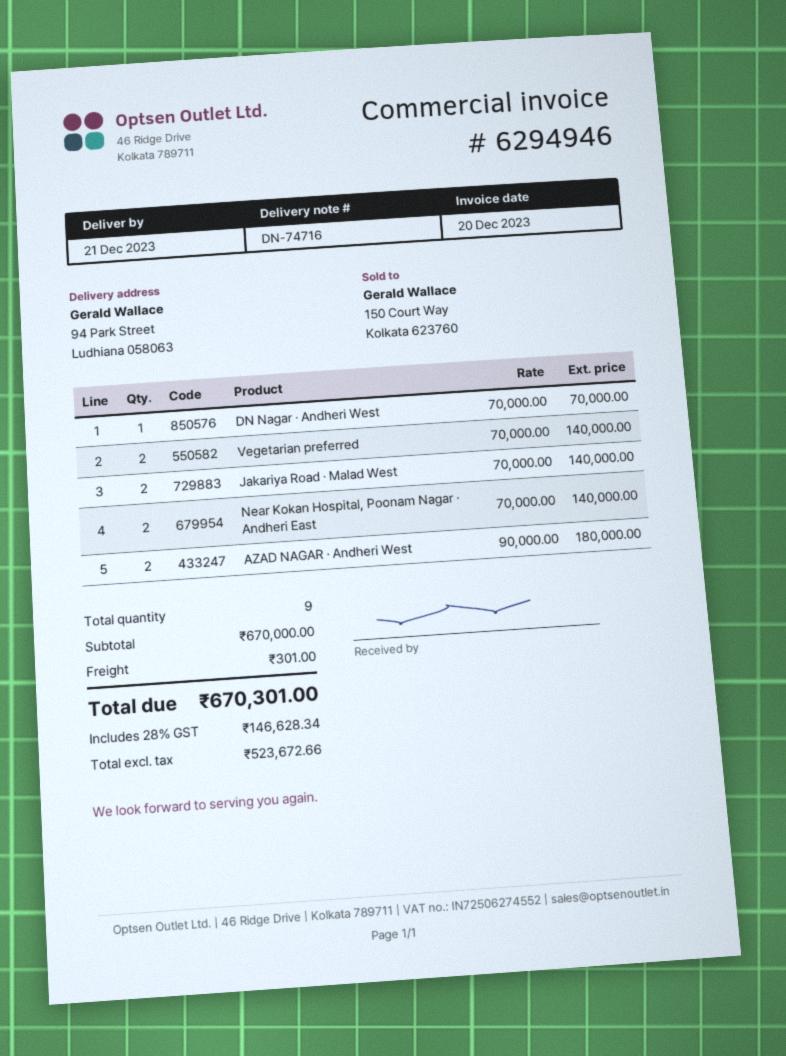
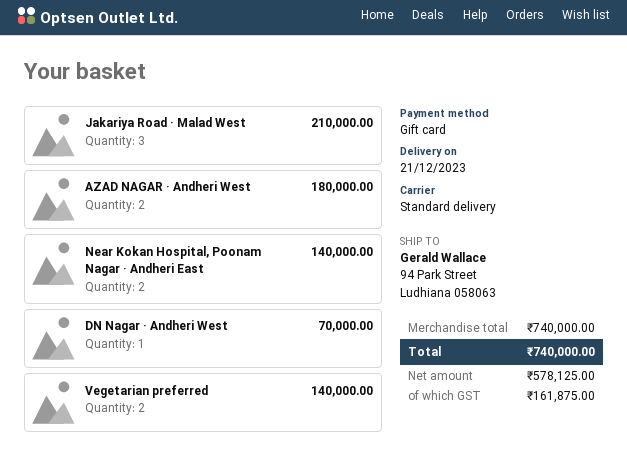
Jakariya Road · Malad West: 2 for 140000.00 -> 3 for 210000.00
subtotal: 670000.00 -> 740000.00
shipping: 301.00 -> none
net: 523672.66 -> 578125.00
tax: 146628.34 -> 161875.00
total: 670301.00 -> 740000.00

